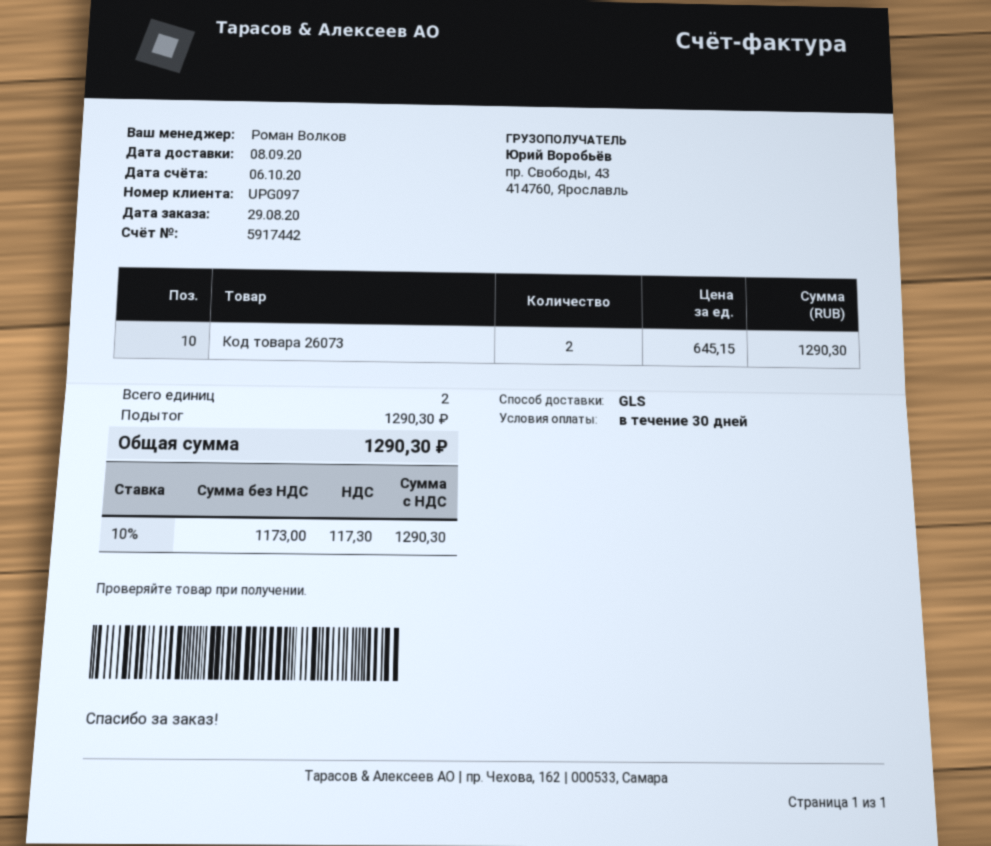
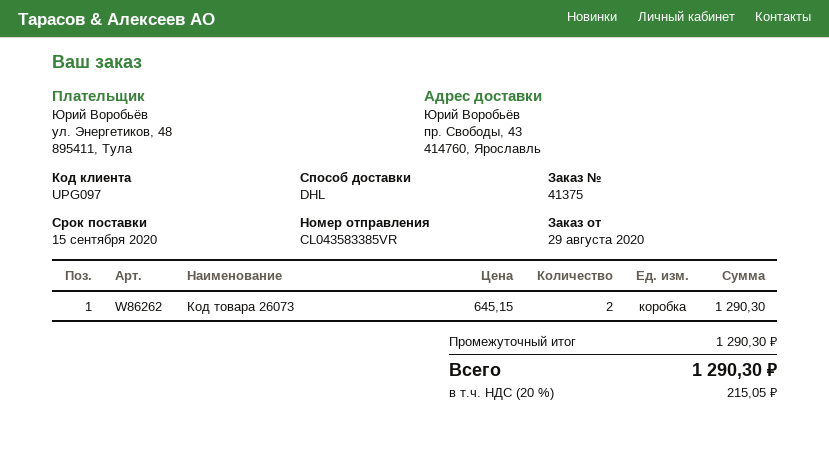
delivery date: 2020-09-08 -> 2020-09-15
shipping method: GLS -> DHL
tax: 10% = 117.30 -> 20% = 215.05

